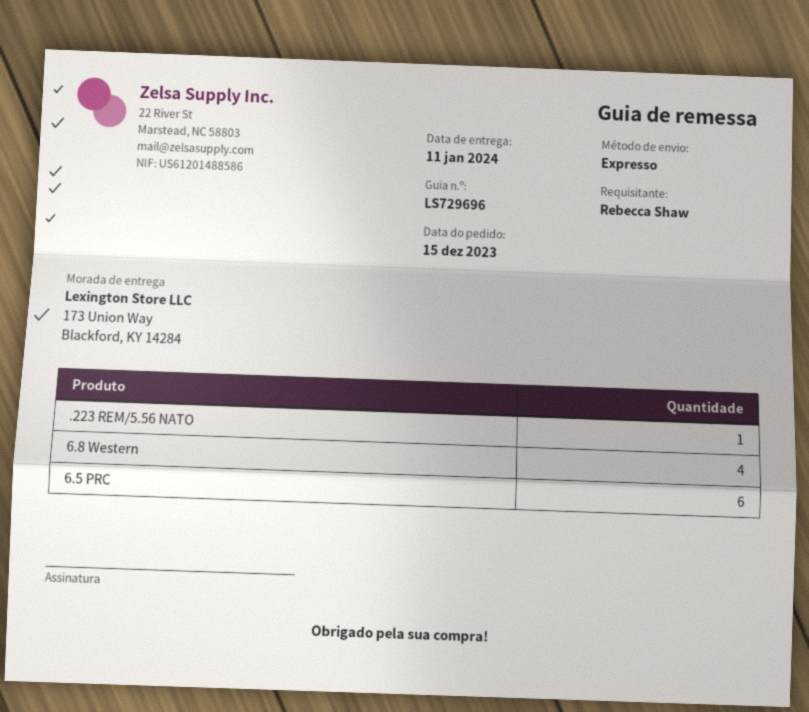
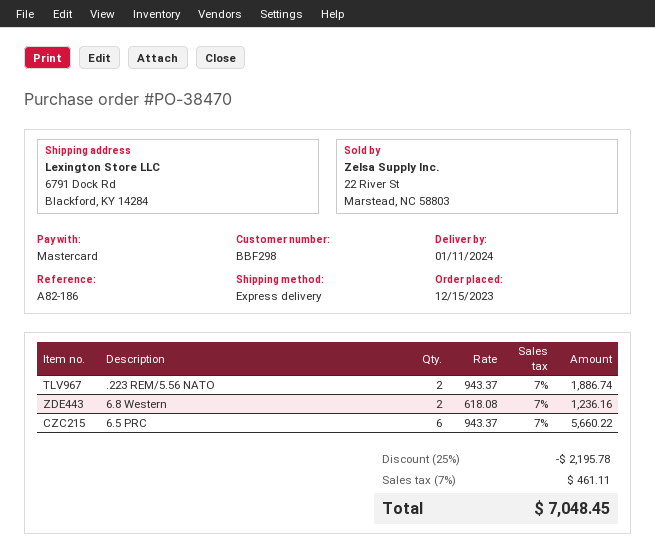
ship to: 173 Union Way, Blackford, KY 14284 -> 6791 Dock Rd, Blackford, KY 14284
.223 REM/5.56 NATO: 1 -> 2
6.8 Western: 4 -> 2

